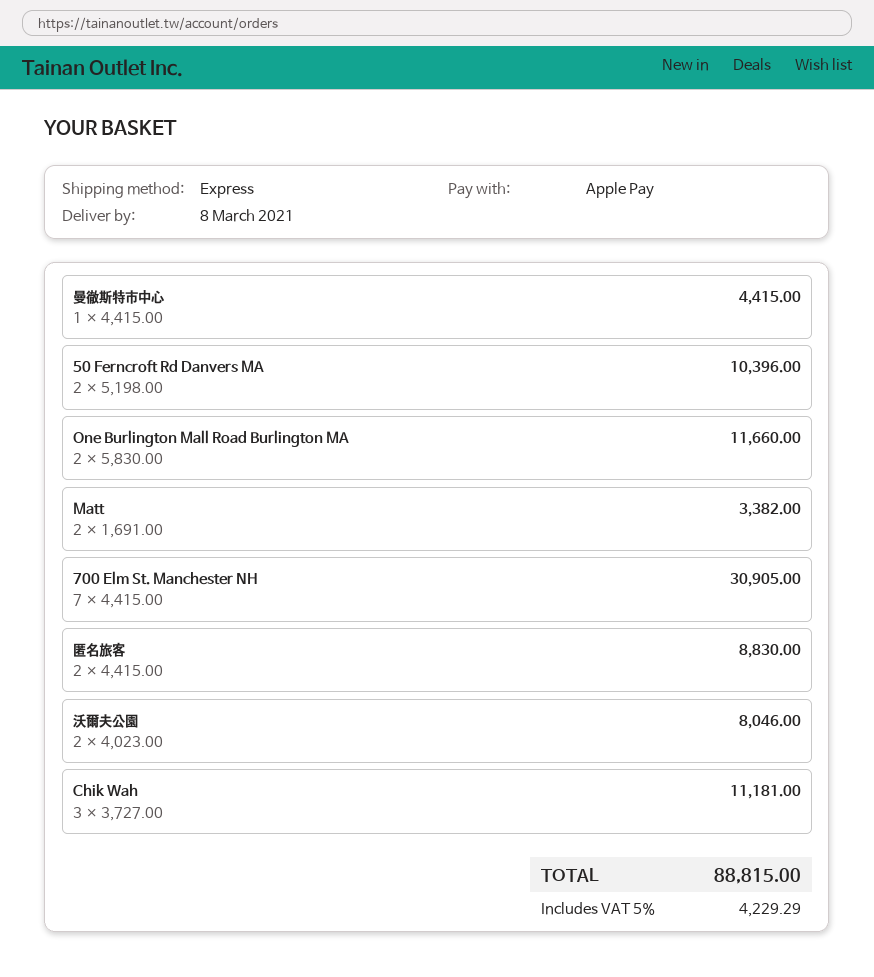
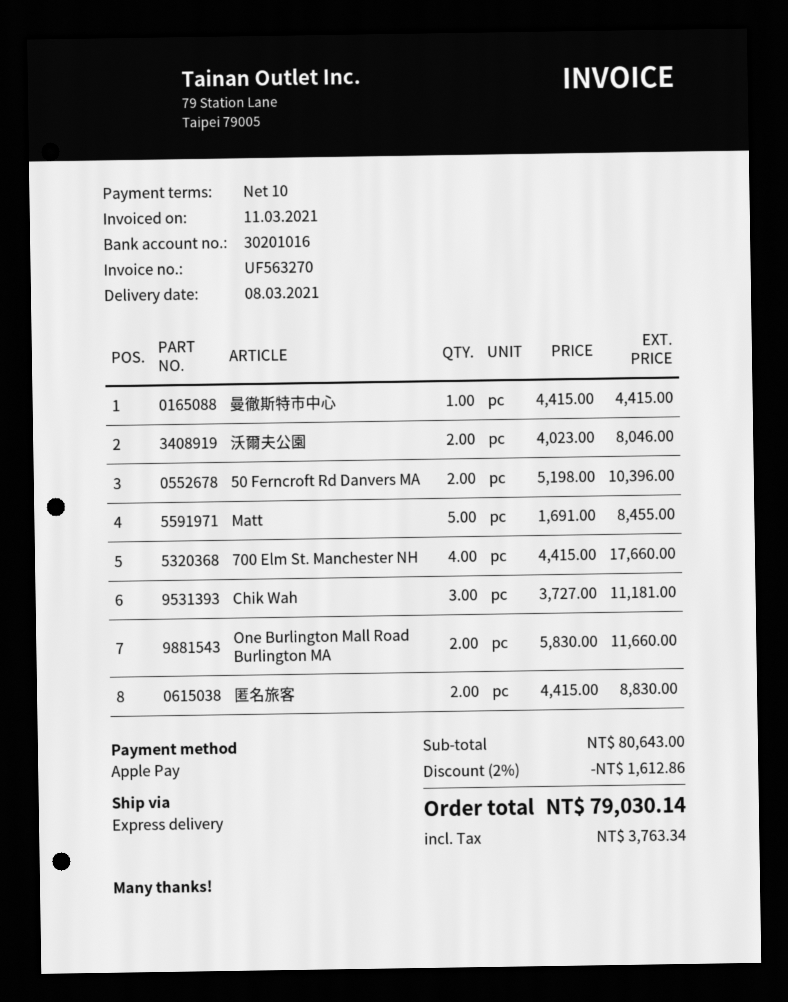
Matt: 2 x 1691.00 = 3382.00 -> 5 x 1691.00 = 8455.00
700 Elm St. Manchester NH: 7 x 4415.00 = 30905.00 -> 4 x 4415.00 = 17660.00
discount: none -> 2% = 1612.86
tax: 4229.29 -> 3763.34
total: 88815.00 -> 79030.14

